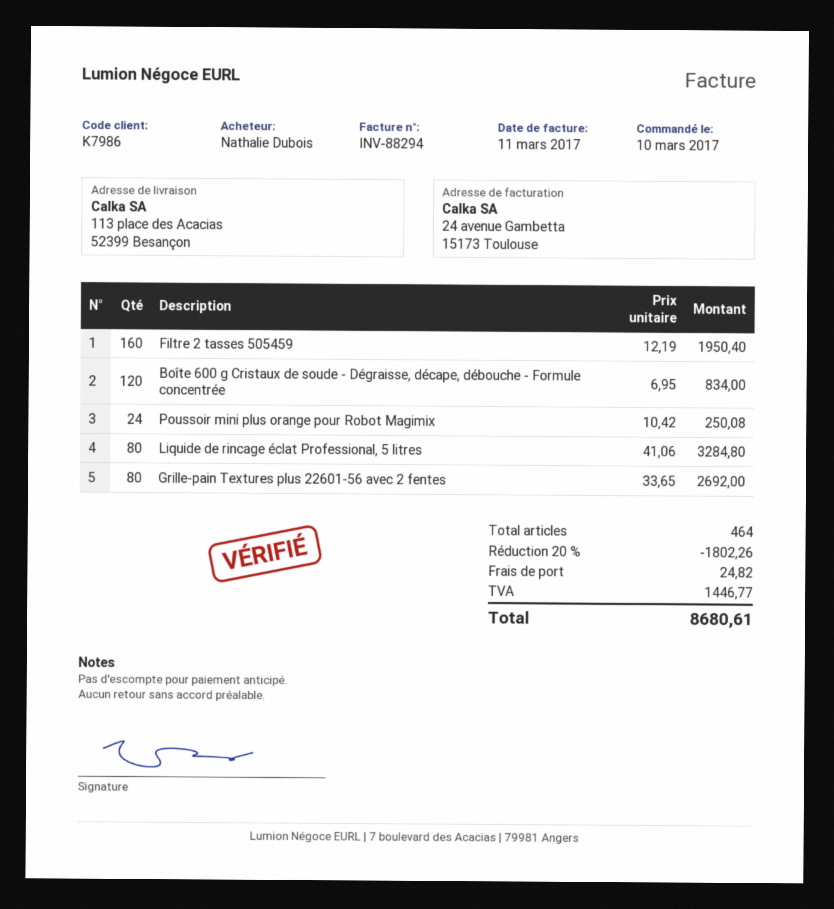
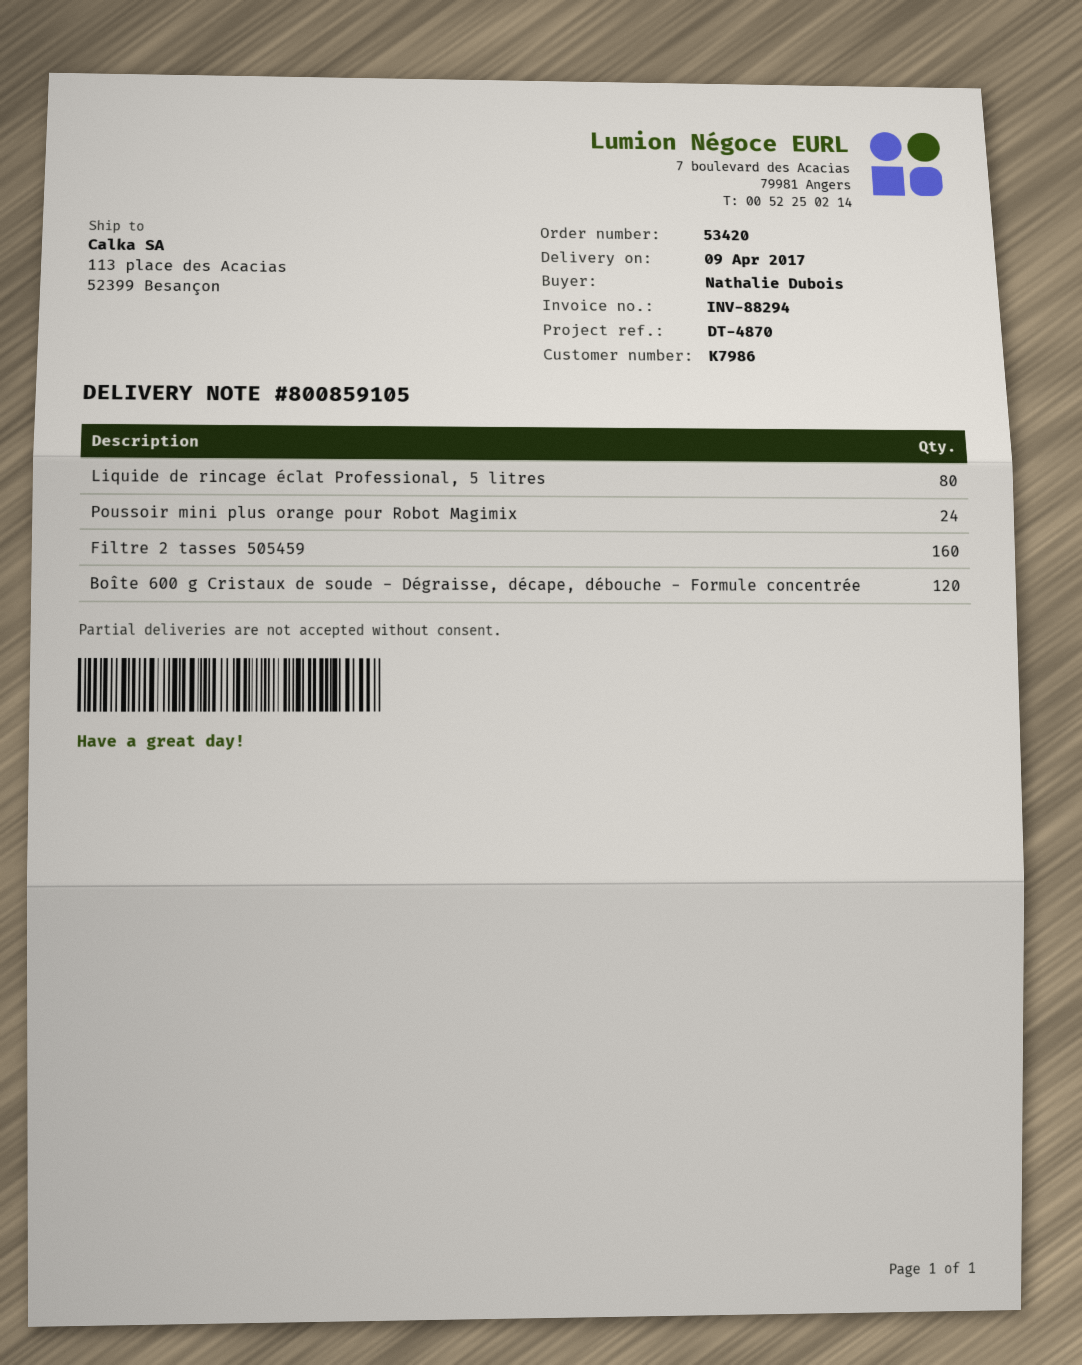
Grille-pain Textures plus 22601-56 avec 2 fentes: 80 -> none

